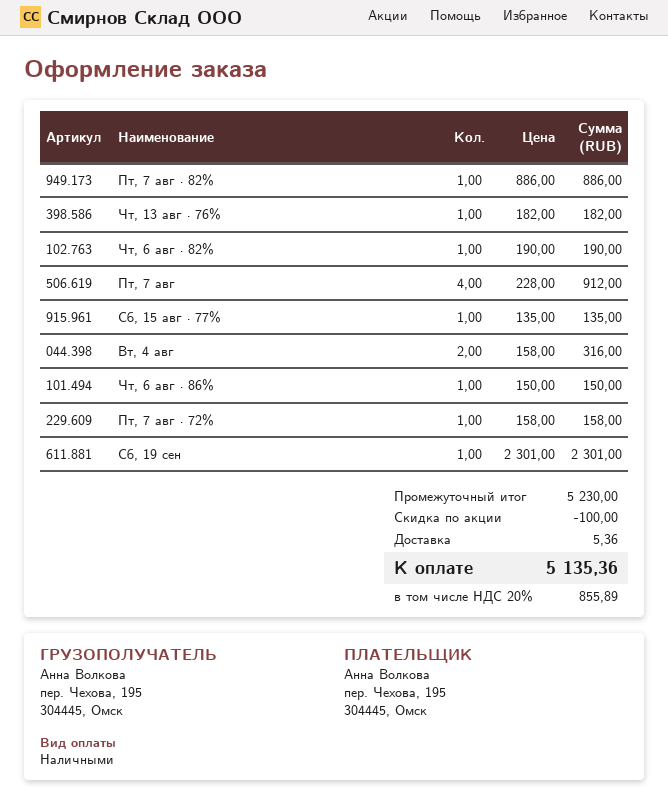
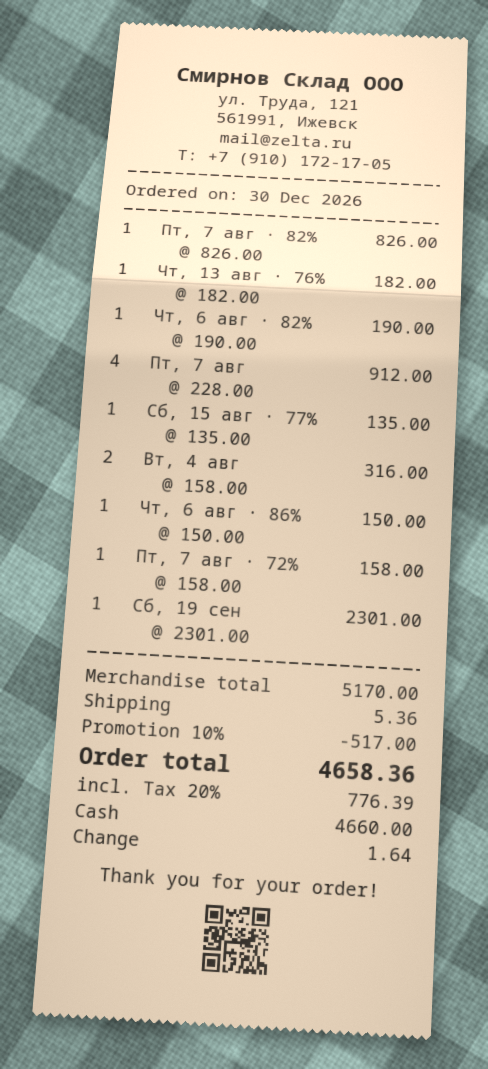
Пт, 7 авг · 82%: 1 x 886.00 = 886.00 -> 1 x 826.00 = 826.00
subtotal: 5230.00 -> 5170.00
discount: 100.00 -> 517.00
tax: 20% = 855.89 -> 20% = 776.39
total: 5135.36 -> 4658.36

